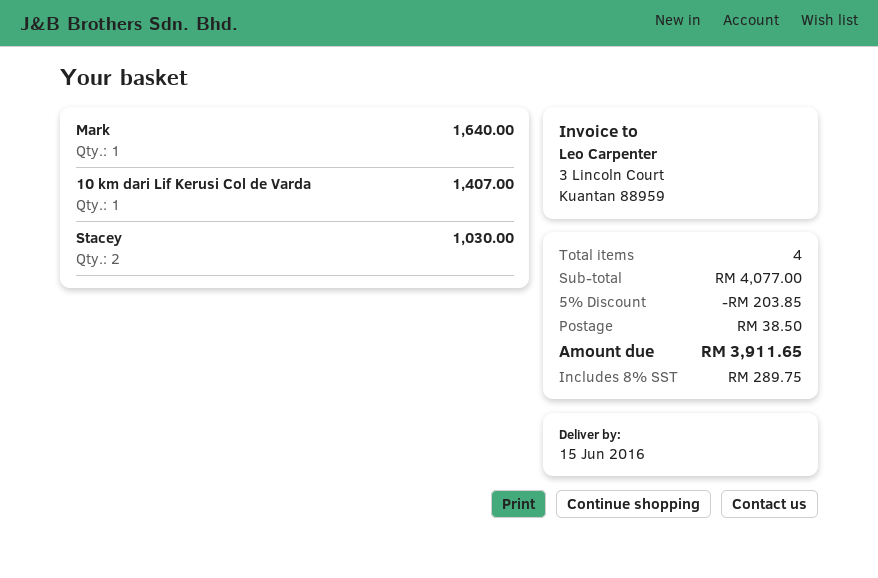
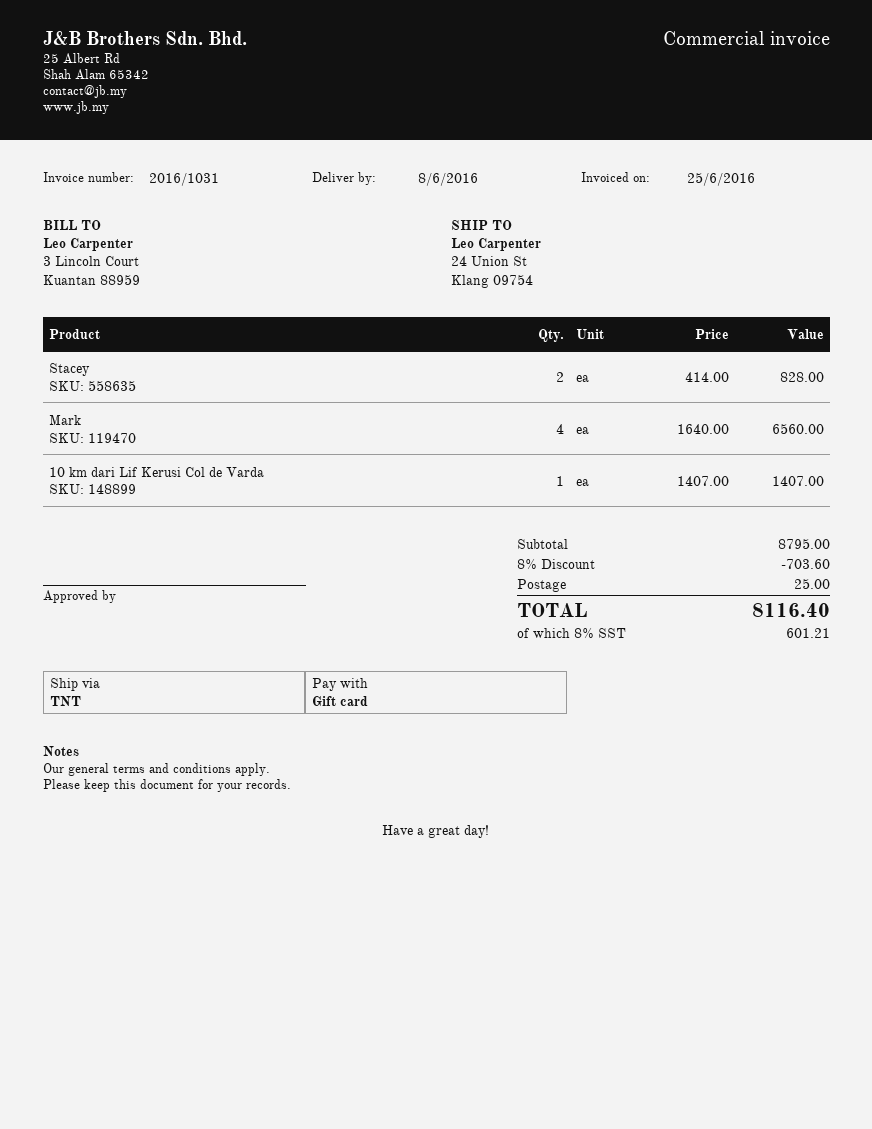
delivery date: 2016-06-15 -> 2016-06-08
Mark: 1 for 1640.00 -> 4 for 6560.00
Stacey: 2 for 1030.00 -> 2 for 828.00
subtotal: 4077.00 -> 8795.00
discount: 5% = 203.85 -> 8% = 703.60
shipping: 38.50 -> 25.00
tax: 8% = 289.75 -> 8% = 601.21
total: 3911.65 -> 8116.40

